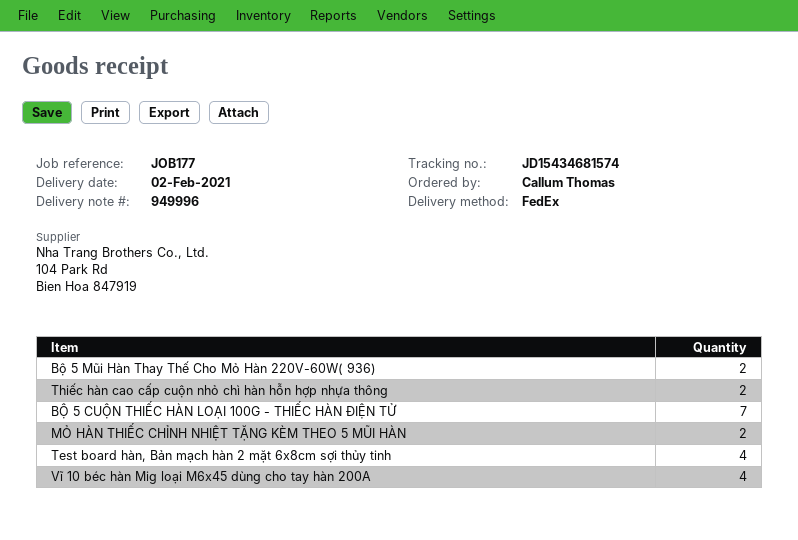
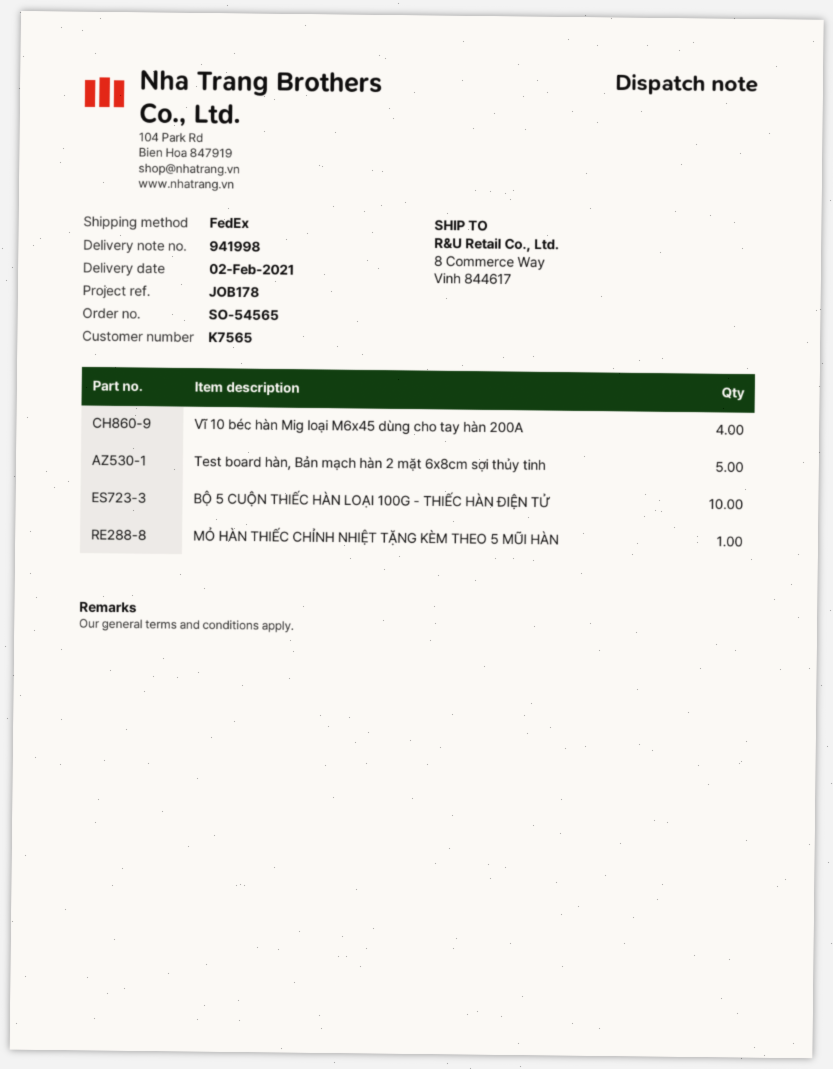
delivery note number: 949996 -> 941998
reference: JOB177 -> JOB178
Bộ 5 Mũi Hàn Thay Thế Cho Mỏ Hàn 220V-60W( 936): 2 -> none
Thiếc hàn cao cấp cuộn nhỏ chì hàn hỗn hợp nhựa thông: 2 -> none
BỘ 5 CUỘN THIẾC HÀN LOẠI 100G - THIẾC HÀN ĐIỆN TỬ: 7 -> 10
MỎ HÀN THIẾC CHỈNH NHIỆT TẶNG KÈM THEO 5 MŨI HÀN: 2 -> 1
Test board hàn, Bản mạch hàn 2 mặt 6x8cm sợi thủy tinh: 4 -> 5

